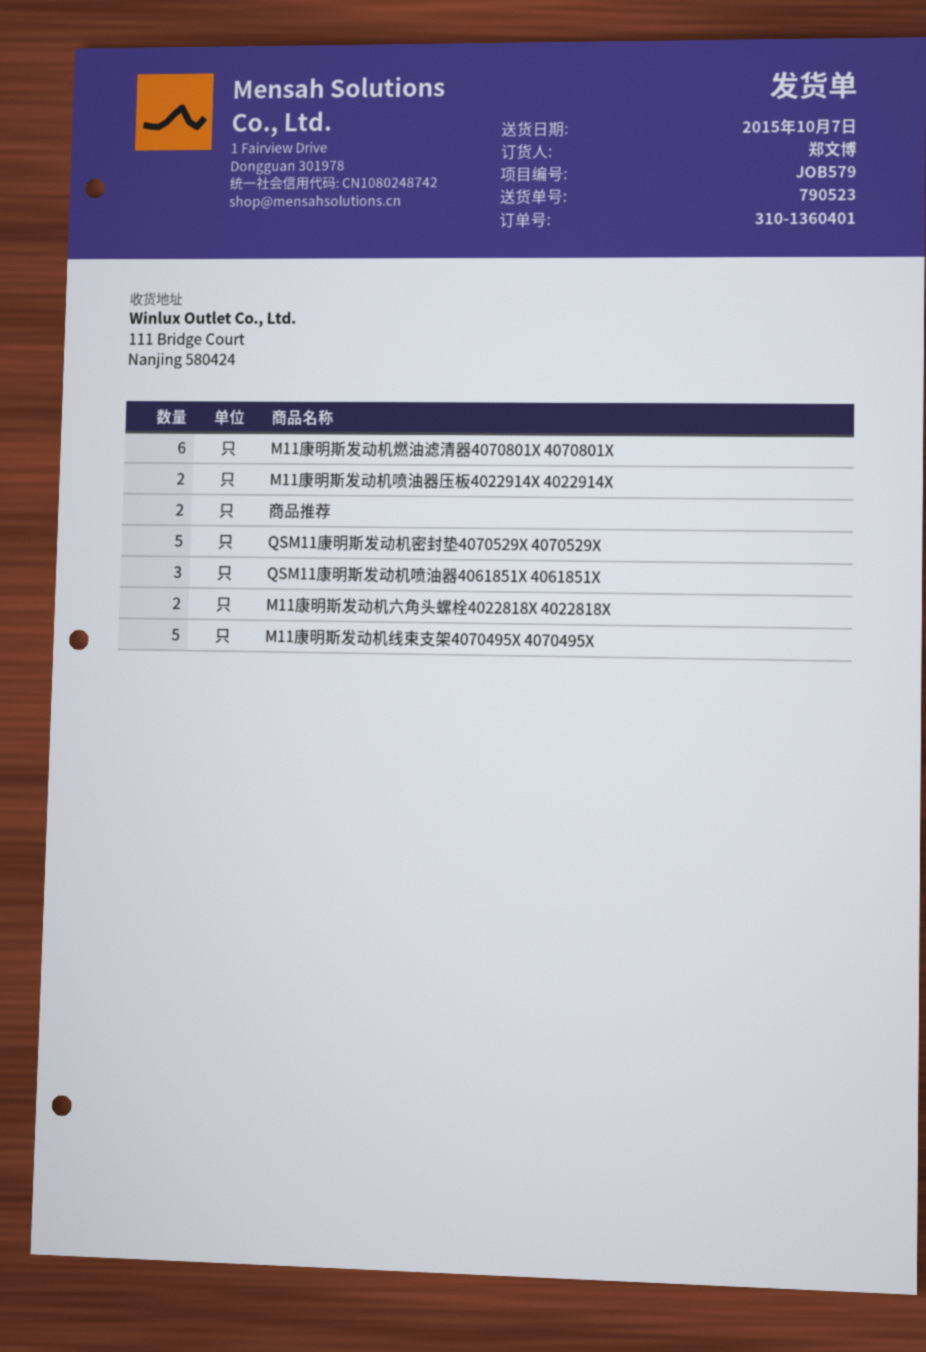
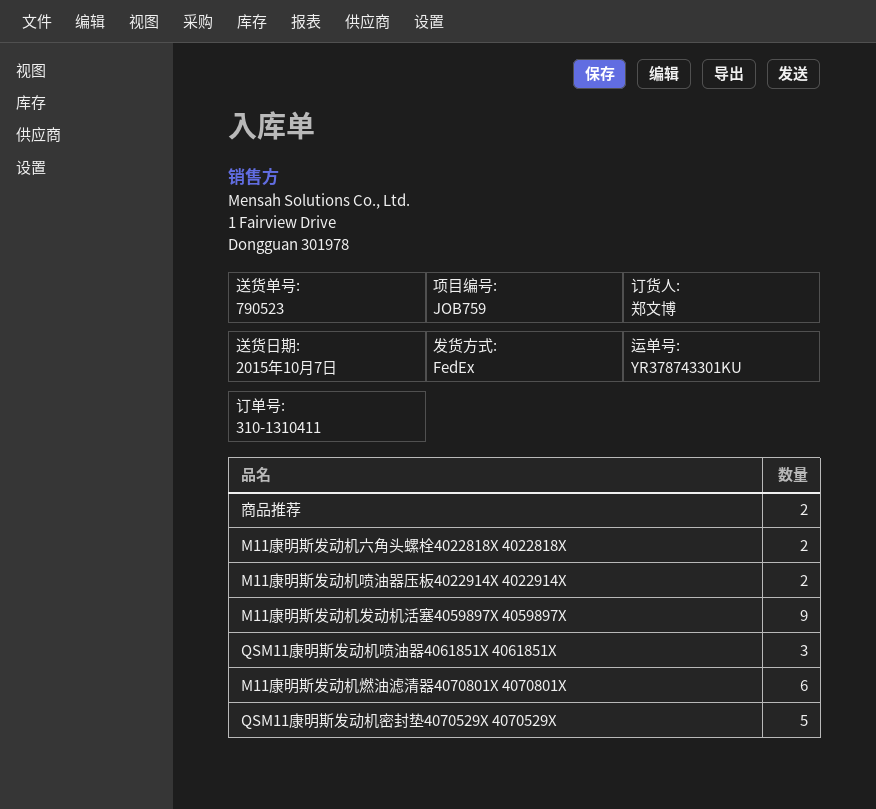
order number: 310-1360401 -> 310-1310411
reference: JOB579 -> JOB759
M11康明斯发动机线束支架4070495X 4070495X: 5 -> none
M11康明斯发动机发动机活塞4059897X 4059897X: none -> 9

